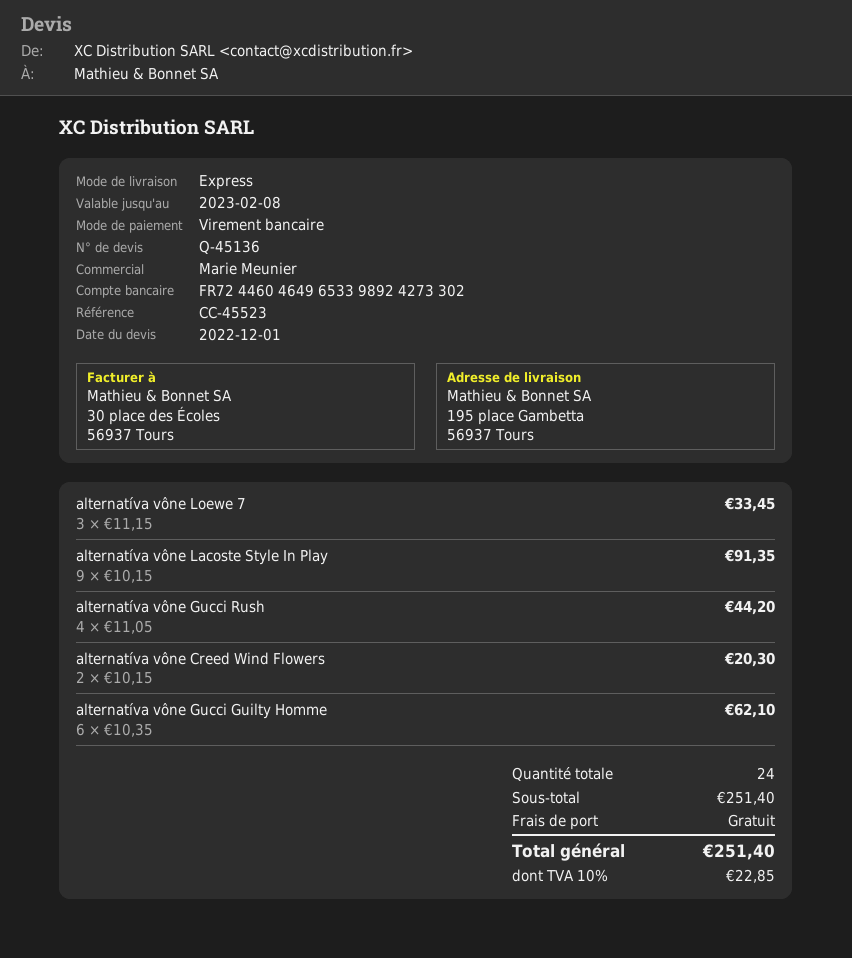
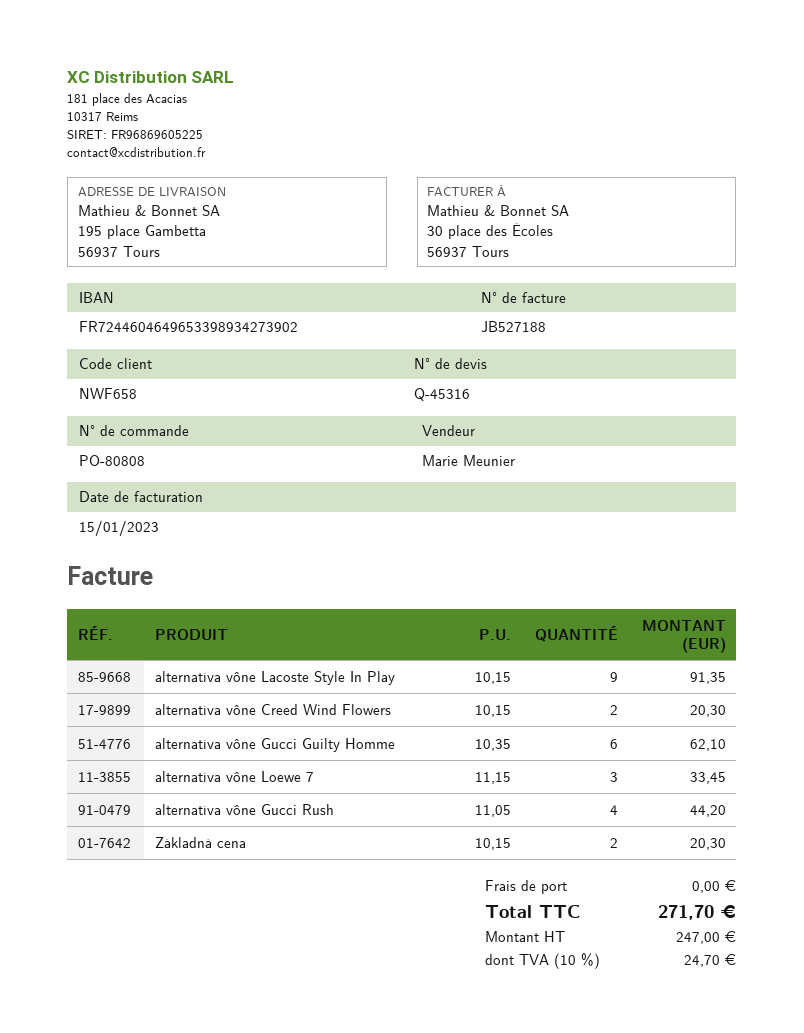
quote number: Q-45136 -> Q-45316
bank account: FR7244604649653398924273302 -> FR7244604649653398934273902
Základná cena: none -> 2 x 10.15 = 20.30
tax: 10% = 22.85 -> 10% = 24.70
total: 251.40 -> 271.70

